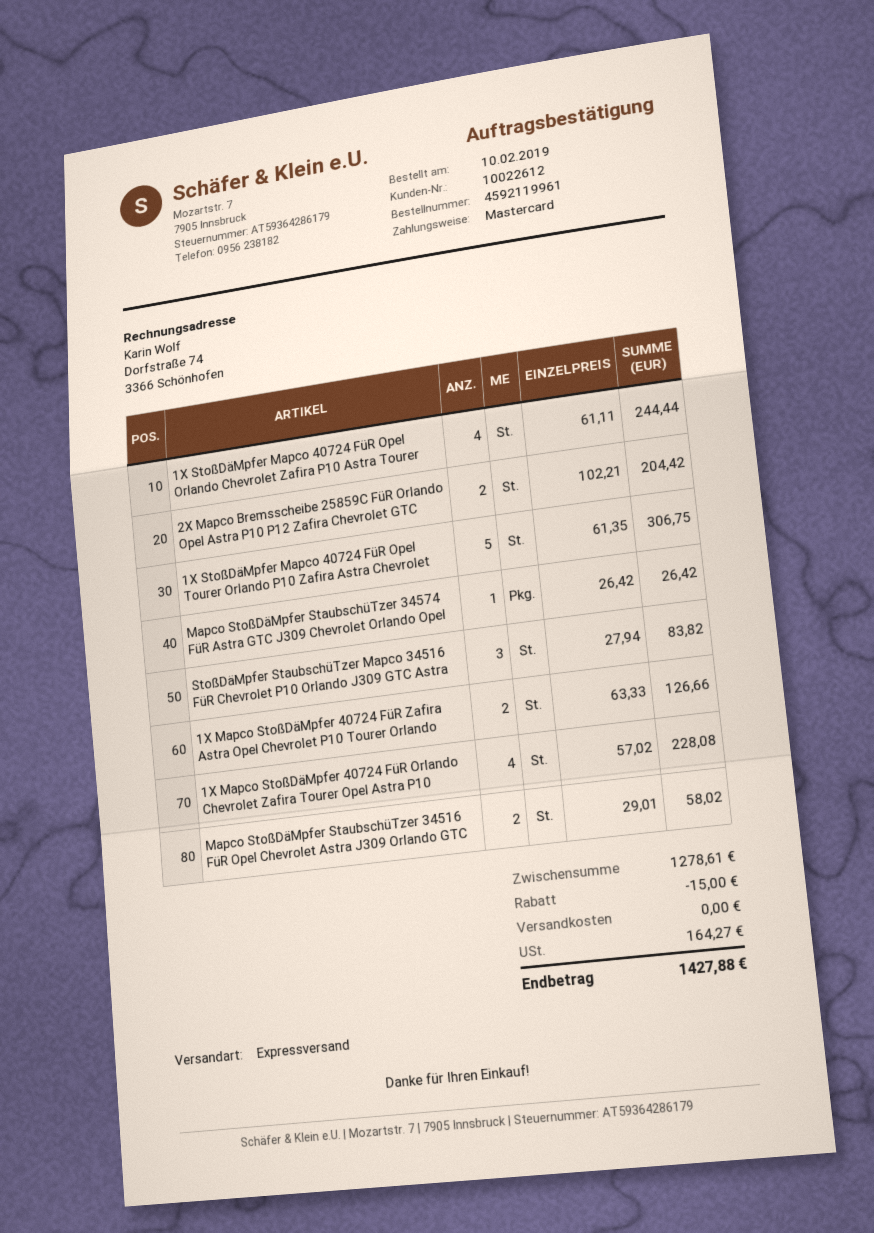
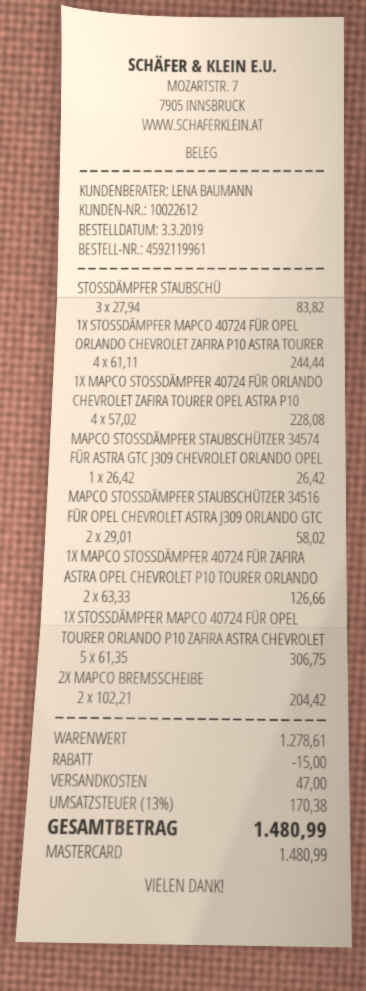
order date: 2019-02-10 -> 2019-03-03
shipping: 0.00 -> 47.00
tax: 164.27 -> 170.38
total: 1427.88 -> 1480.99

